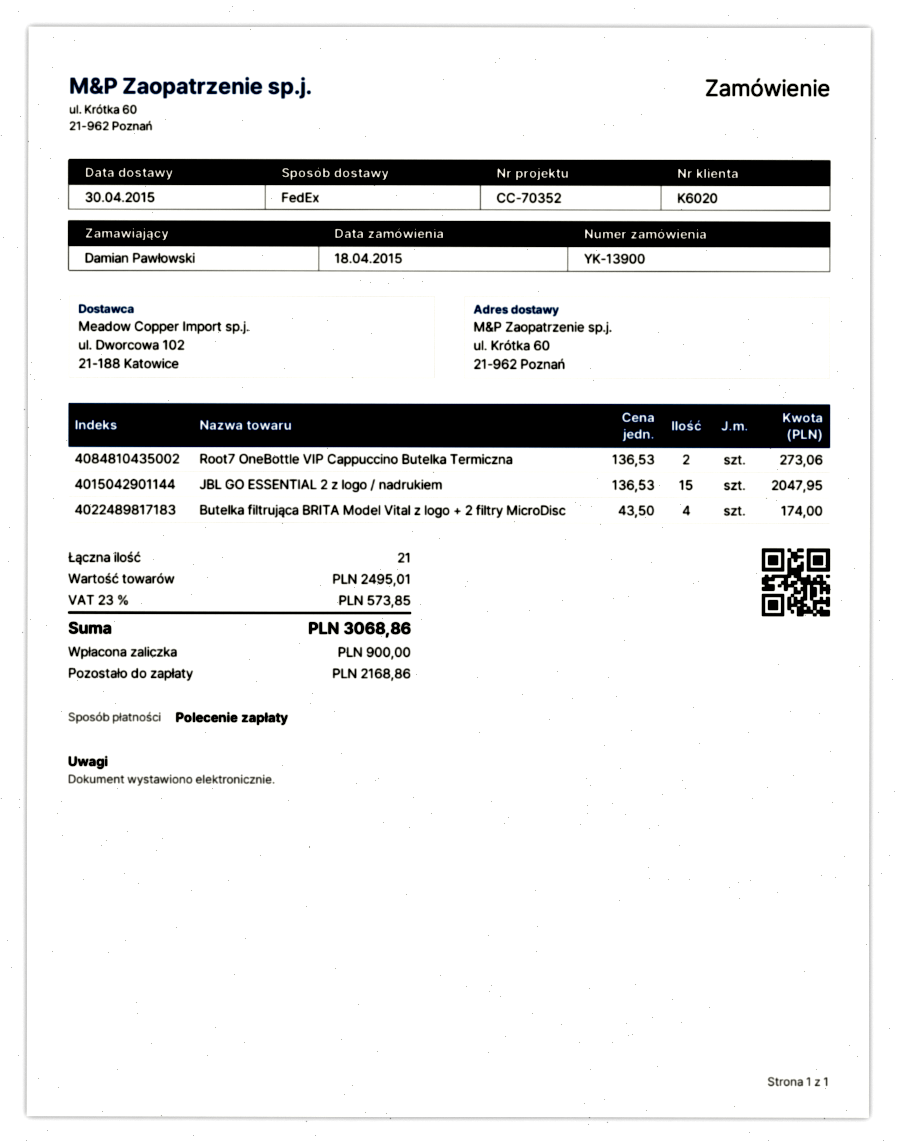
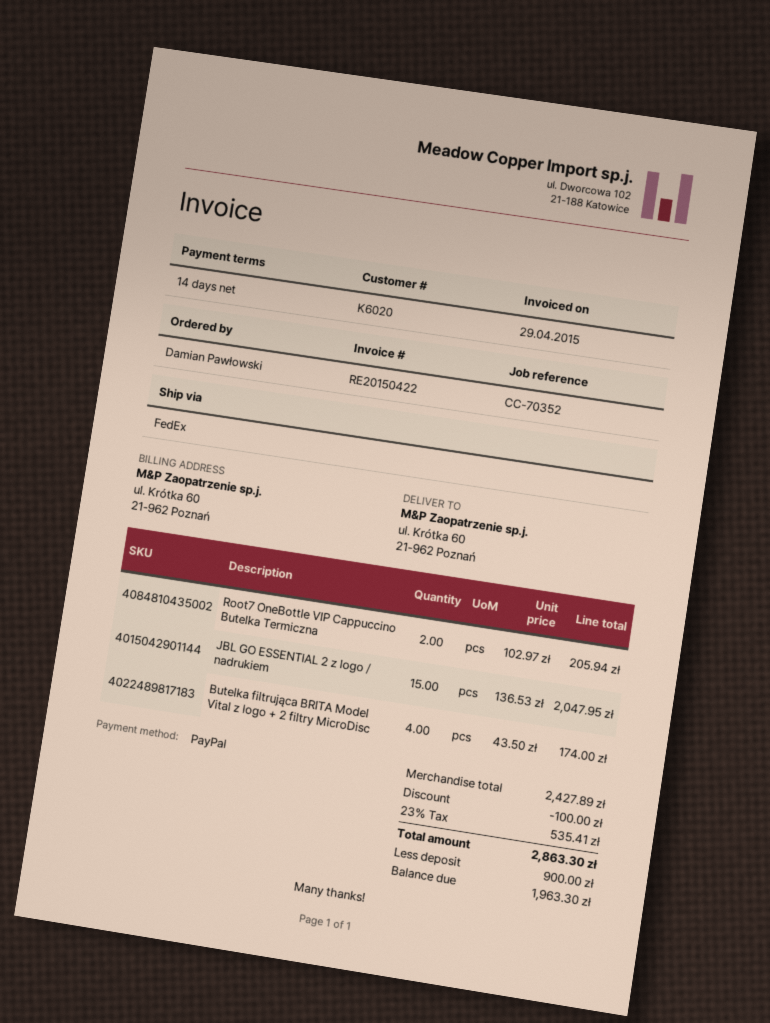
payment method: direct debit -> PayPal
Root7 OneBottle VIP Cappuccino Butelka Termiczna: 2 x 136.53 = 273.06 -> 2 x 102.97 = 205.94
subtotal: 2495.01 -> 2427.89
discount: none -> 100.00
tax: 23% = 573.85 -> 23% = 535.41
total: 3068.86 -> 2863.30
balance: 2168.86 -> 1963.30

